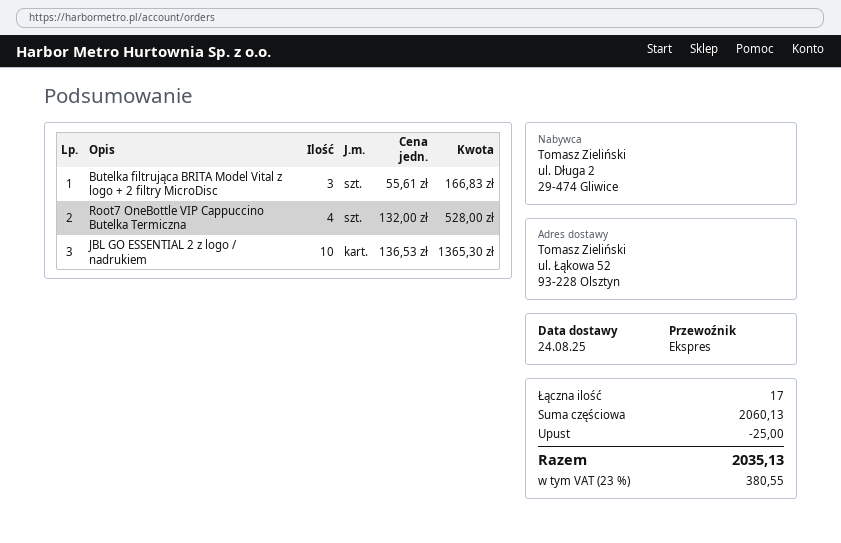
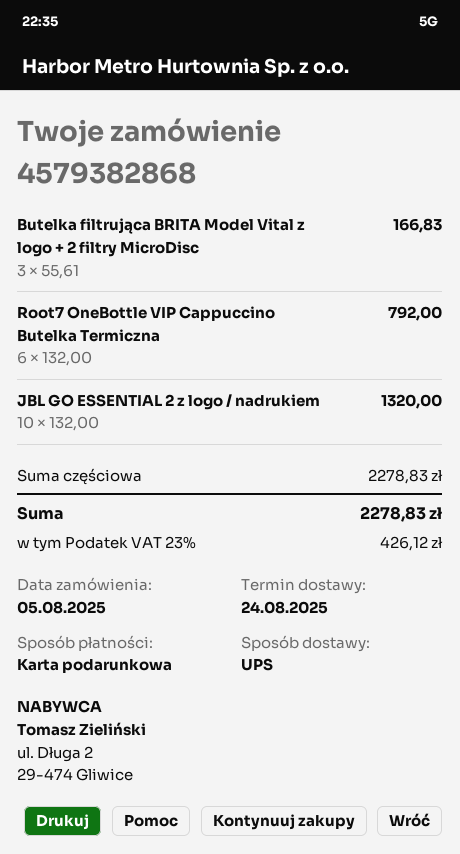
shipping method: express -> UPS
Root7 OneBottle VIP Cappuccino Butelka Termiczna: 4 x 132.00 = 528.00 -> 6 x 132.00 = 792.00
JBL GO ESSENTIAL 2 z logo / nadrukiem: 10 x 136.53 = 1365.30 -> 10 x 132.00 = 1320.00
subtotal: 2060.13 -> 2278.83
discount: 25.00 -> none
tax: 23% = 380.55 -> 23% = 426.12
total: 2035.13 -> 2278.83

